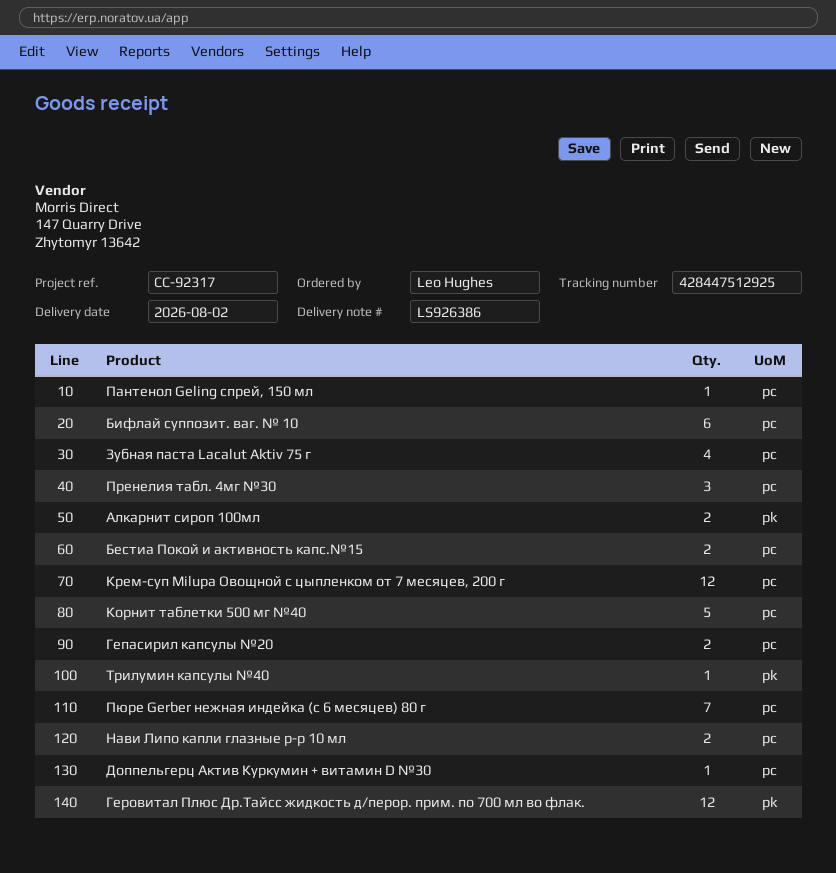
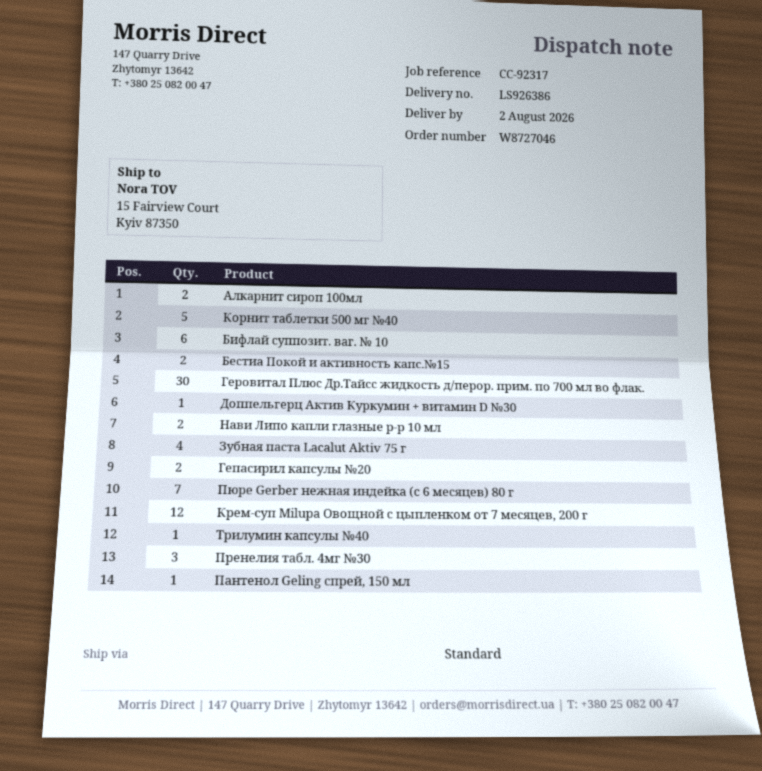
Геровитал Плюс Др.Тайсс жидкость д/перор. прим. по 700 мл во флак.: 12 -> 30

